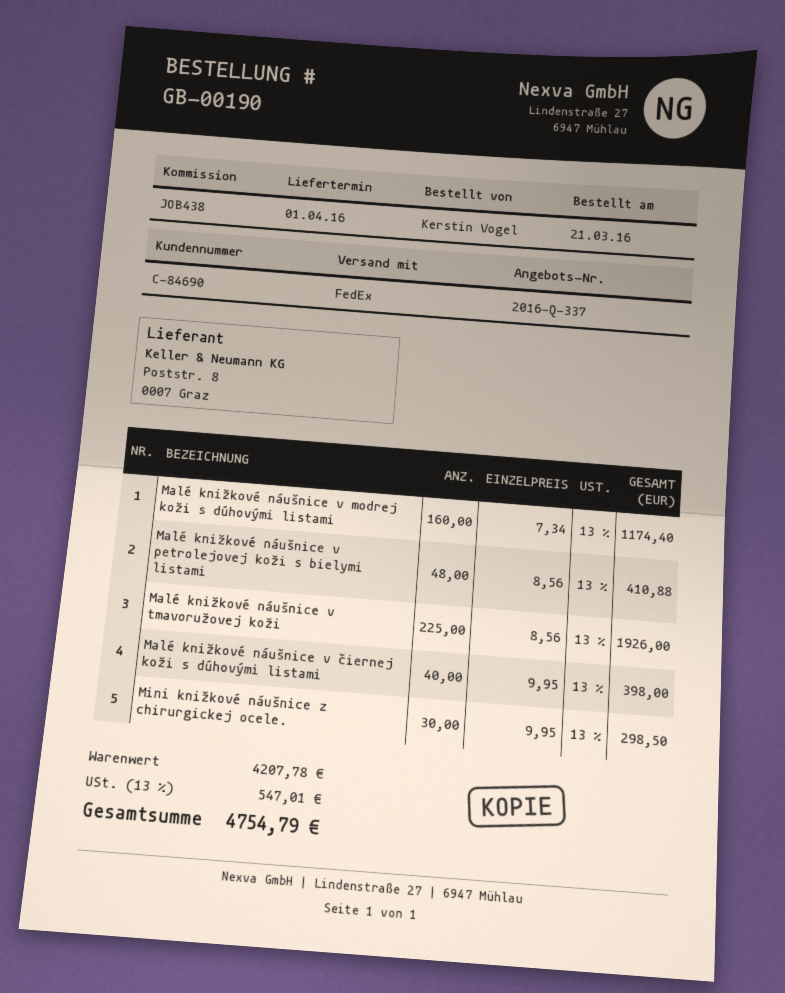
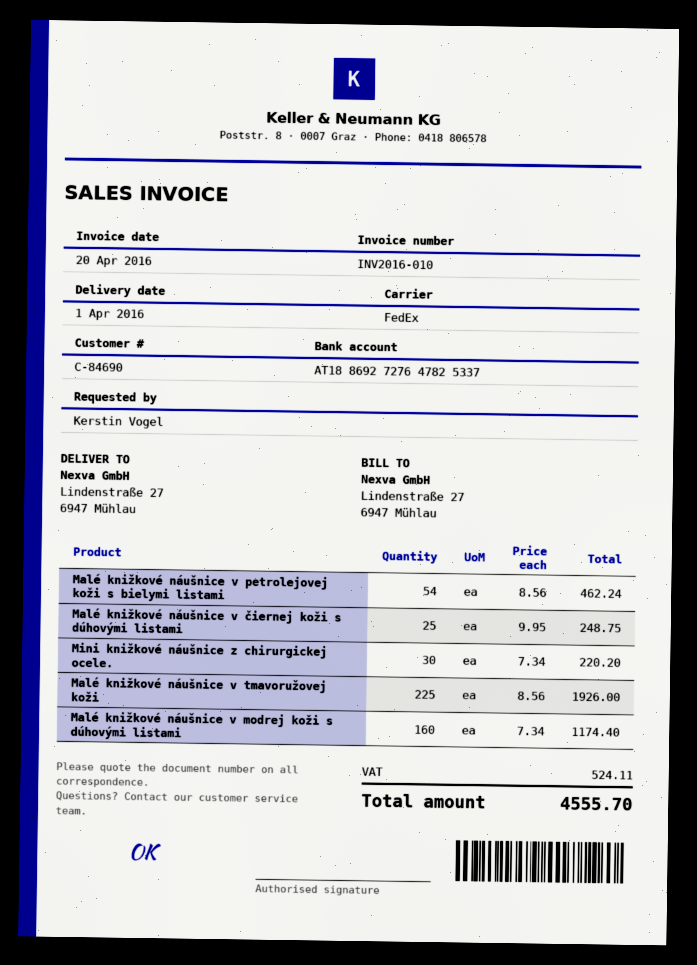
Malé knižkové náušnice v petrolejovej koži s bielymi listami: 48 x 8.56 = 410.88 -> 54 x 8.56 = 462.24
Malé knižkové náušnice v čiernej koži s dúhovými listami: 40 x 9.95 = 398.00 -> 25 x 9.95 = 248.75
Mini knižkové náušnice z chirurgickej ocele.: 30 x 9.95 = 298.50 -> 30 x 7.34 = 220.20
tax: 547.01 -> 524.11
total: 4754.79 -> 4555.70

